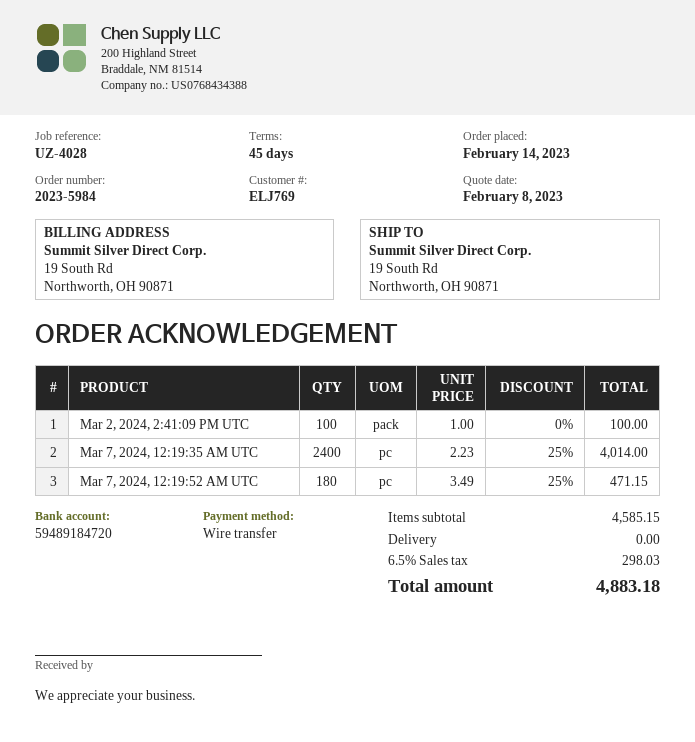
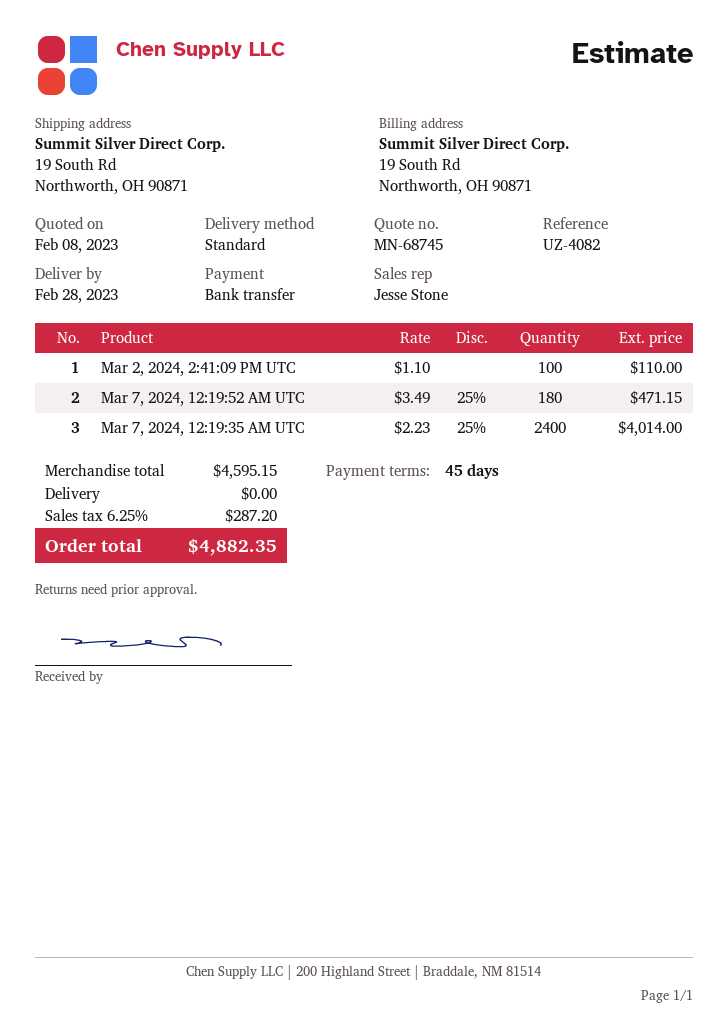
reference: UZ-4028 -> UZ-4082
Mar 2, 2024, 2:41:09 PM UTC: 100 x 1.00 = 100.00 -> 100 x 1.10 = 110.00
subtotal: 4585.15 -> 4595.15
tax: 6.5% = 298.03 -> 6.25% = 287.20
total: 4883.18 -> 4882.35

